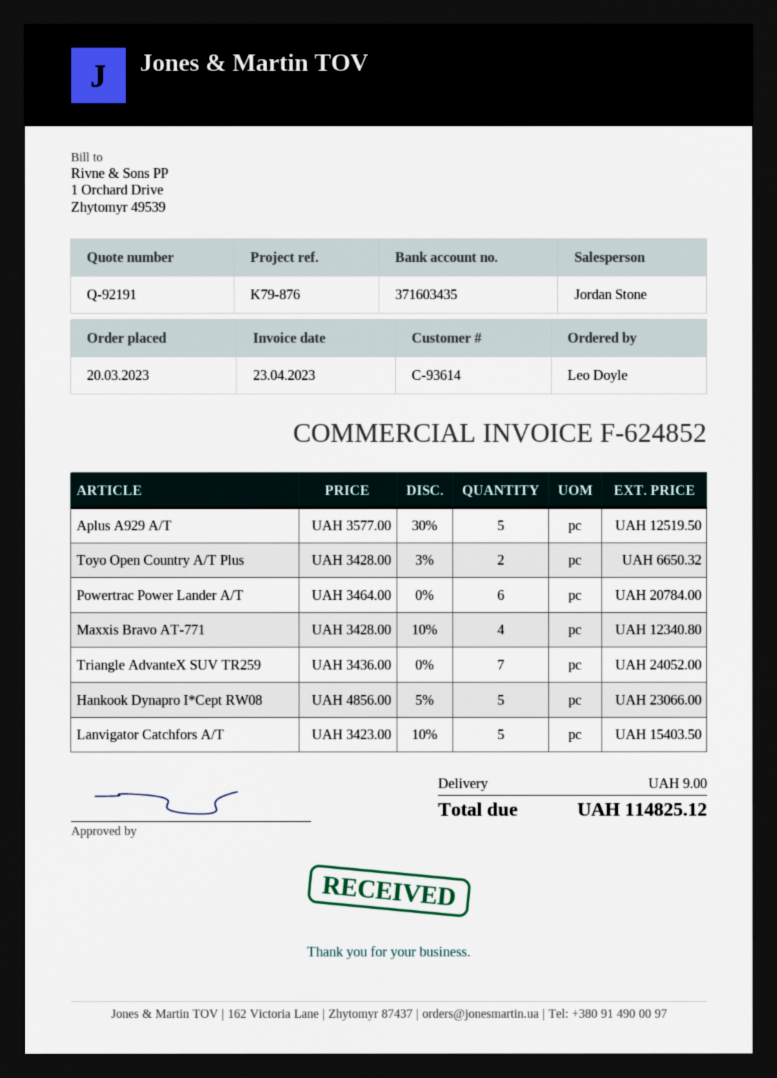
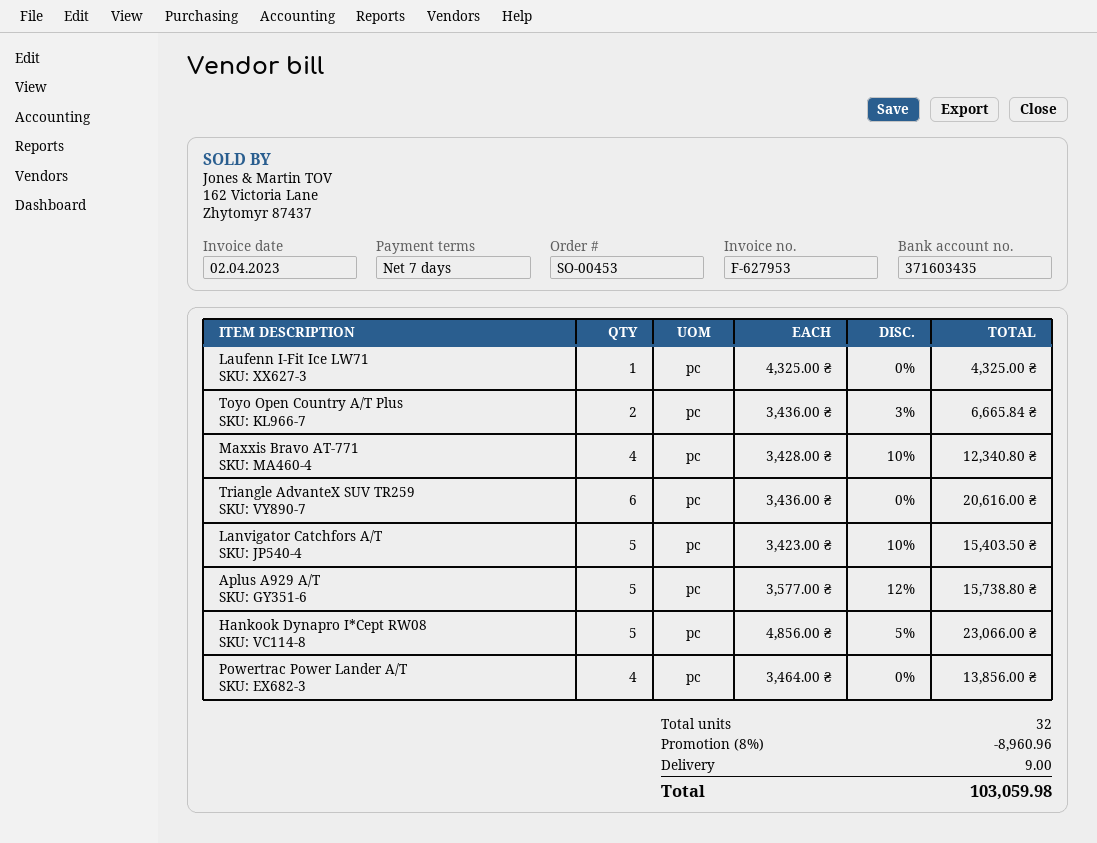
invoice number: F-624852 -> F-627953
invoice date: 2023-04-23 -> 2023-04-02
Aplus A929 A/T: 5 x 3577.00 - 30% = 12519.50 -> 5 x 3577.00 - 12% = 15738.80
Toyo Open Country A/T Plus: 2 x 3428.00 - 3% = 6650.32 -> 2 x 3436.00 - 3% = 6665.84
Powertrac Power Lander A/T: 6 x 3464.00 = 20784.00 -> 4 x 3464.00 = 13856.00
Triangle AdvanteX SUV TR259: 7 x 3436.00 = 24052.00 -> 6 x 3436.00 = 20616.00
Laufenn I-Fit Ice LW71: none -> 1 x 4325.00 = 4325.00
discount: none -> 8% = 8960.96
total: 114825.12 -> 103059.98

